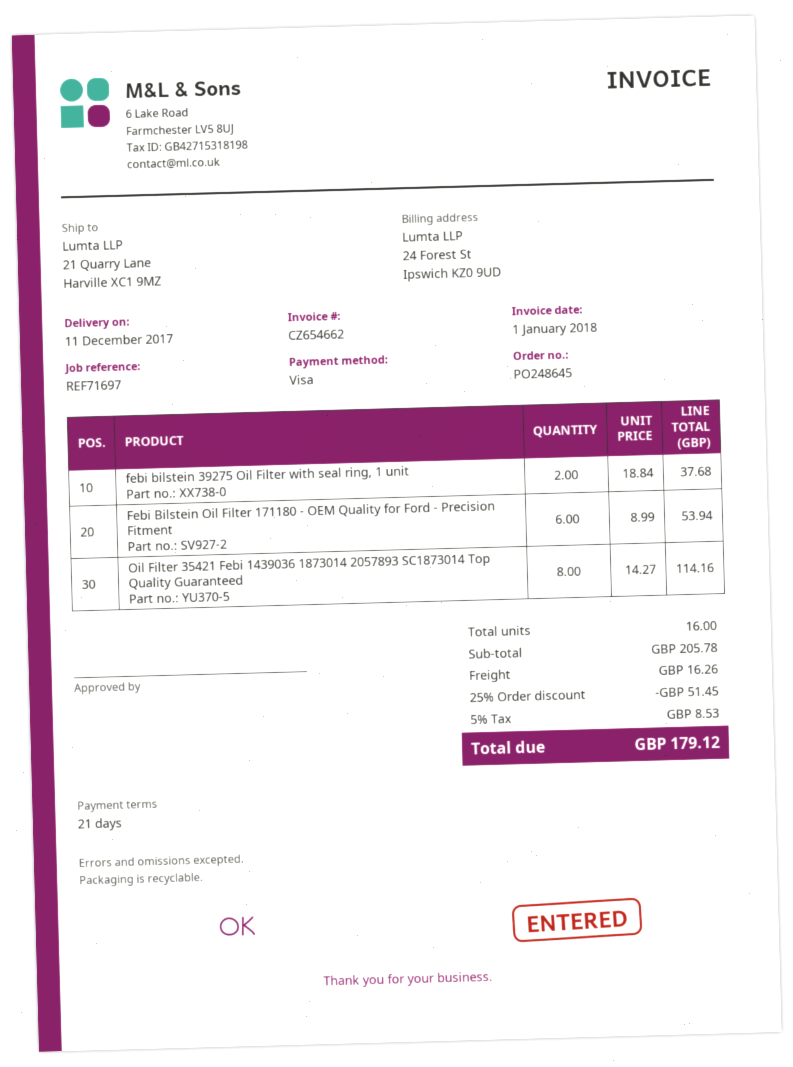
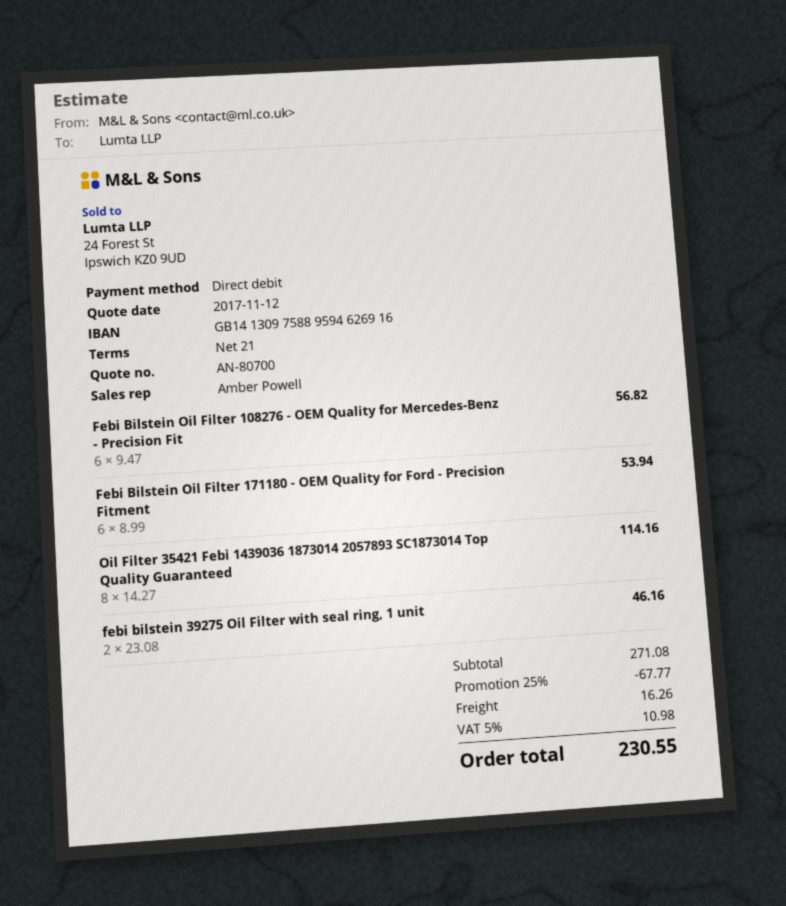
payment method: Visa -> direct debit
febi bilstein 39275 Oil Filter with seal ring, 1 unit: 2 x 18.84 = 37.68 -> 2 x 23.08 = 46.16
Febi Bilstein Oil Filter 108276 - OEM Quality for Mercedes-Benz - Precision Fit: none -> 6 x 9.47 = 56.82
subtotal: 205.78 -> 271.08
discount: 25% = 51.45 -> 25% = 67.77
tax: 5% = 8.53 -> 5% = 10.98
total: 179.12 -> 230.55

